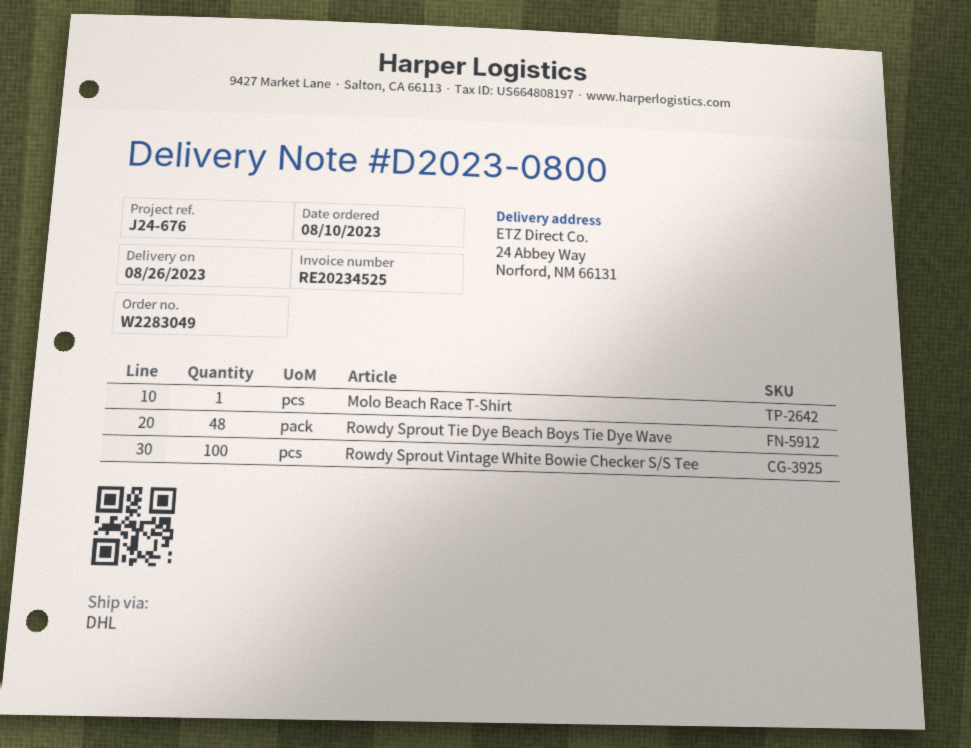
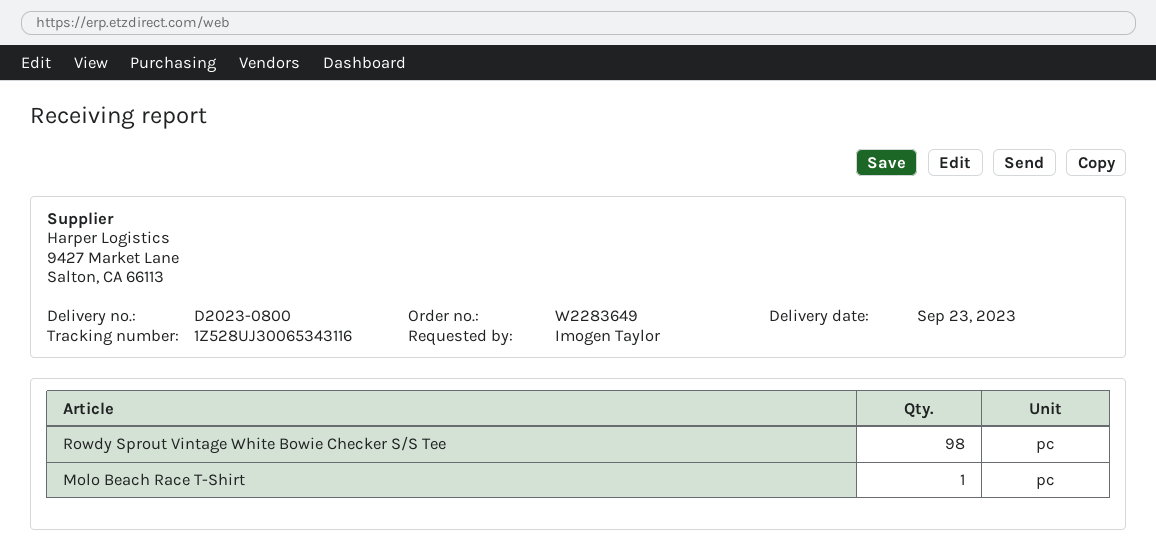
order number: W2283049 -> W2283649
delivery date: 2023-08-26 -> 2023-09-23
Rowdy Sprout Tie Dye Beach Boys Tie Dye Wave: 48 -> none
Rowdy Sprout Vintage White Bowie Checker S/S Tee: 100 -> 98

